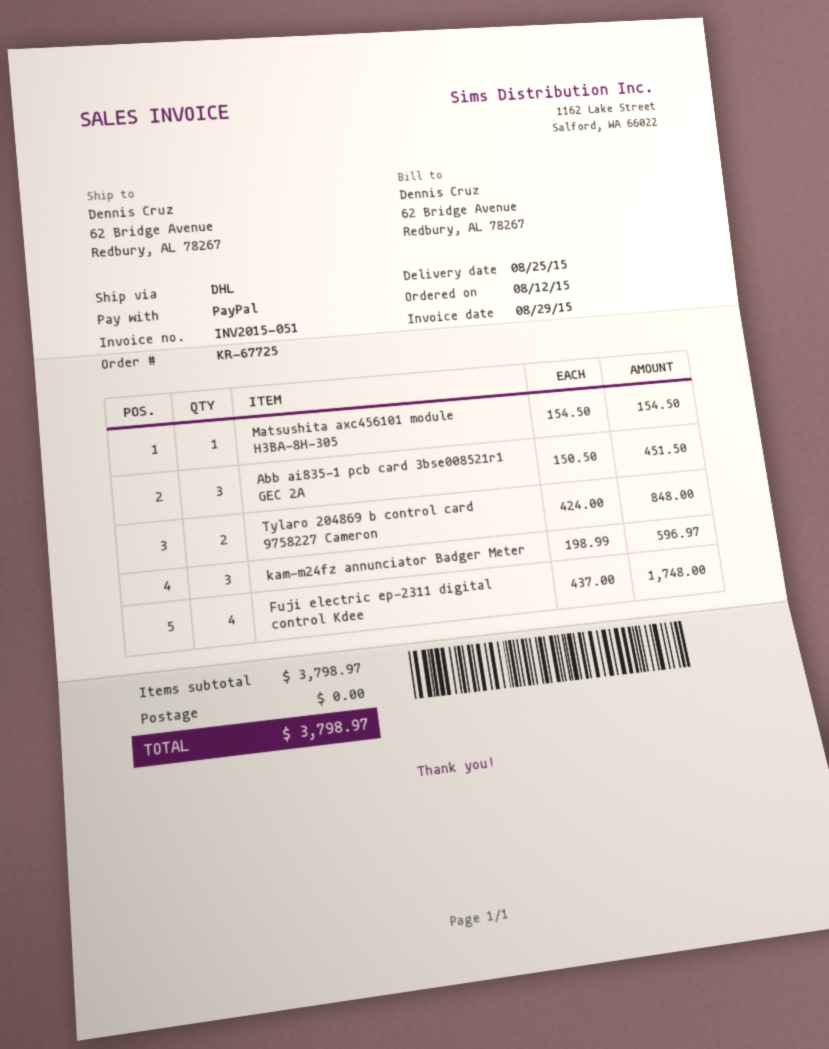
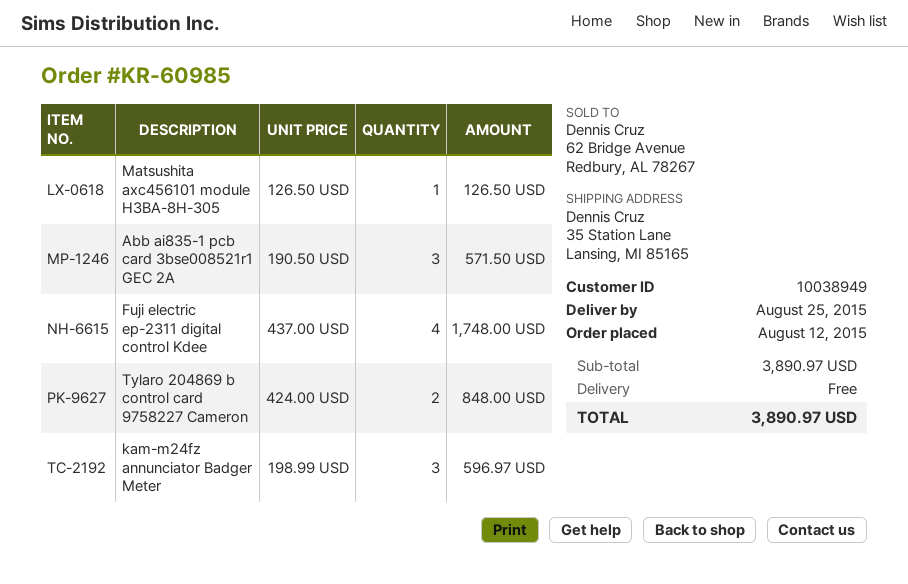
order number: KR-67725 -> KR-60985
ship to: 62 Bridge Avenue, Redbury, AL 78267 -> 35 Station Lane, Lansing, MI 85165
Matsushita axc456101 module H3BA-8H-305: 1 x 154.50 = 154.50 -> 1 x 126.50 = 126.50
Abb ai835-1 pcb card 3bse008521r1 GEC 2A: 3 x 150.50 = 451.50 -> 3 x 190.50 = 571.50
subtotal: 3798.97 -> 3890.97
total: 3798.97 -> 3890.97

